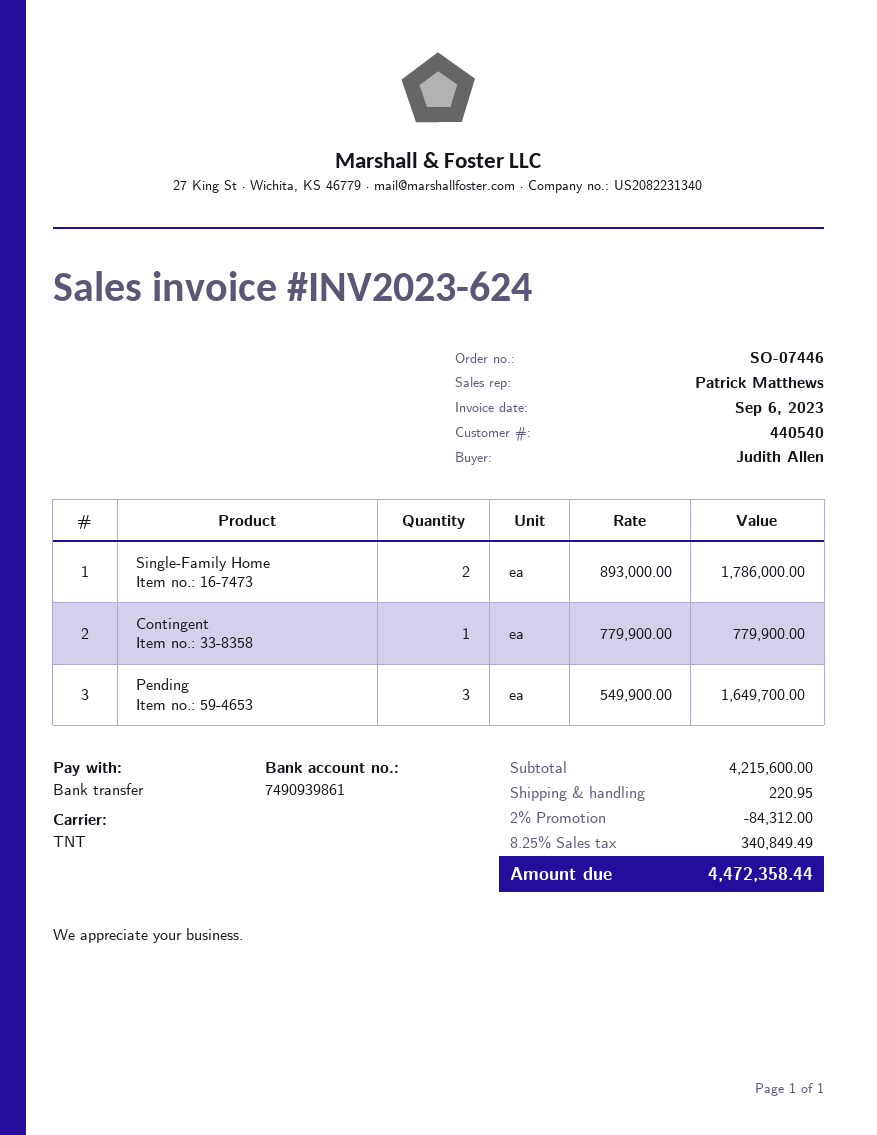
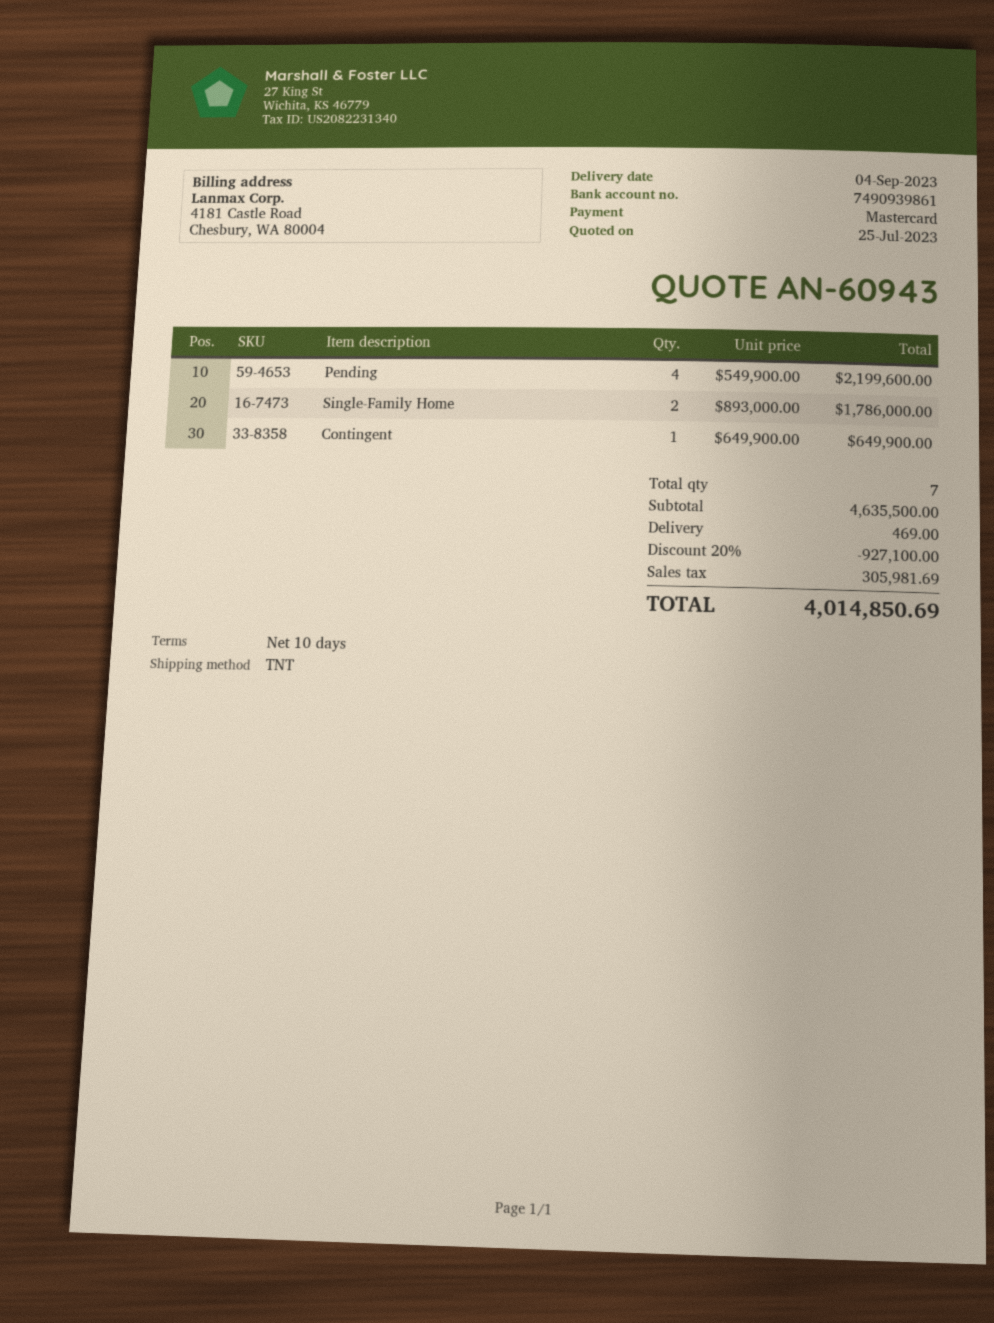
payment method: bank transfer -> Mastercard
Contingent: 1 x 779900.00 = 779900.00 -> 1 x 649900.00 = 649900.00
Pending: 3 x 549900.00 = 1649700.00 -> 4 x 549900.00 = 2199600.00
subtotal: 4215600.00 -> 4635500.00
discount: 2% = 84312.00 -> 20% = 927100.00
shipping: 220.95 -> 469.00
tax: 340849.49 -> 305981.69
total: 4472358.44 -> 4014850.69

